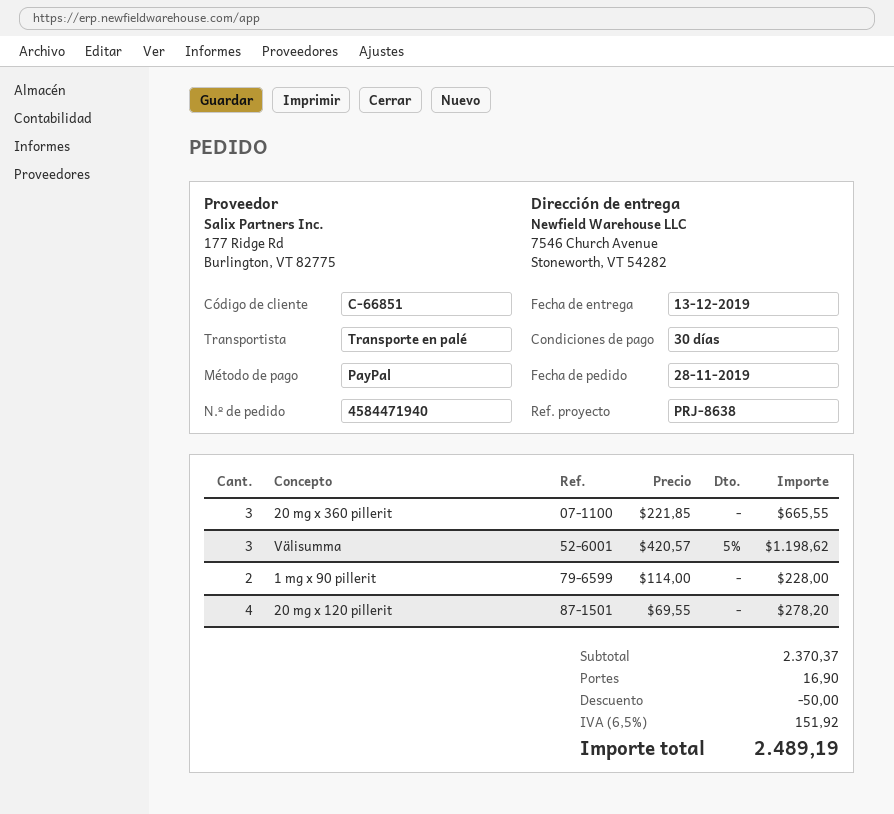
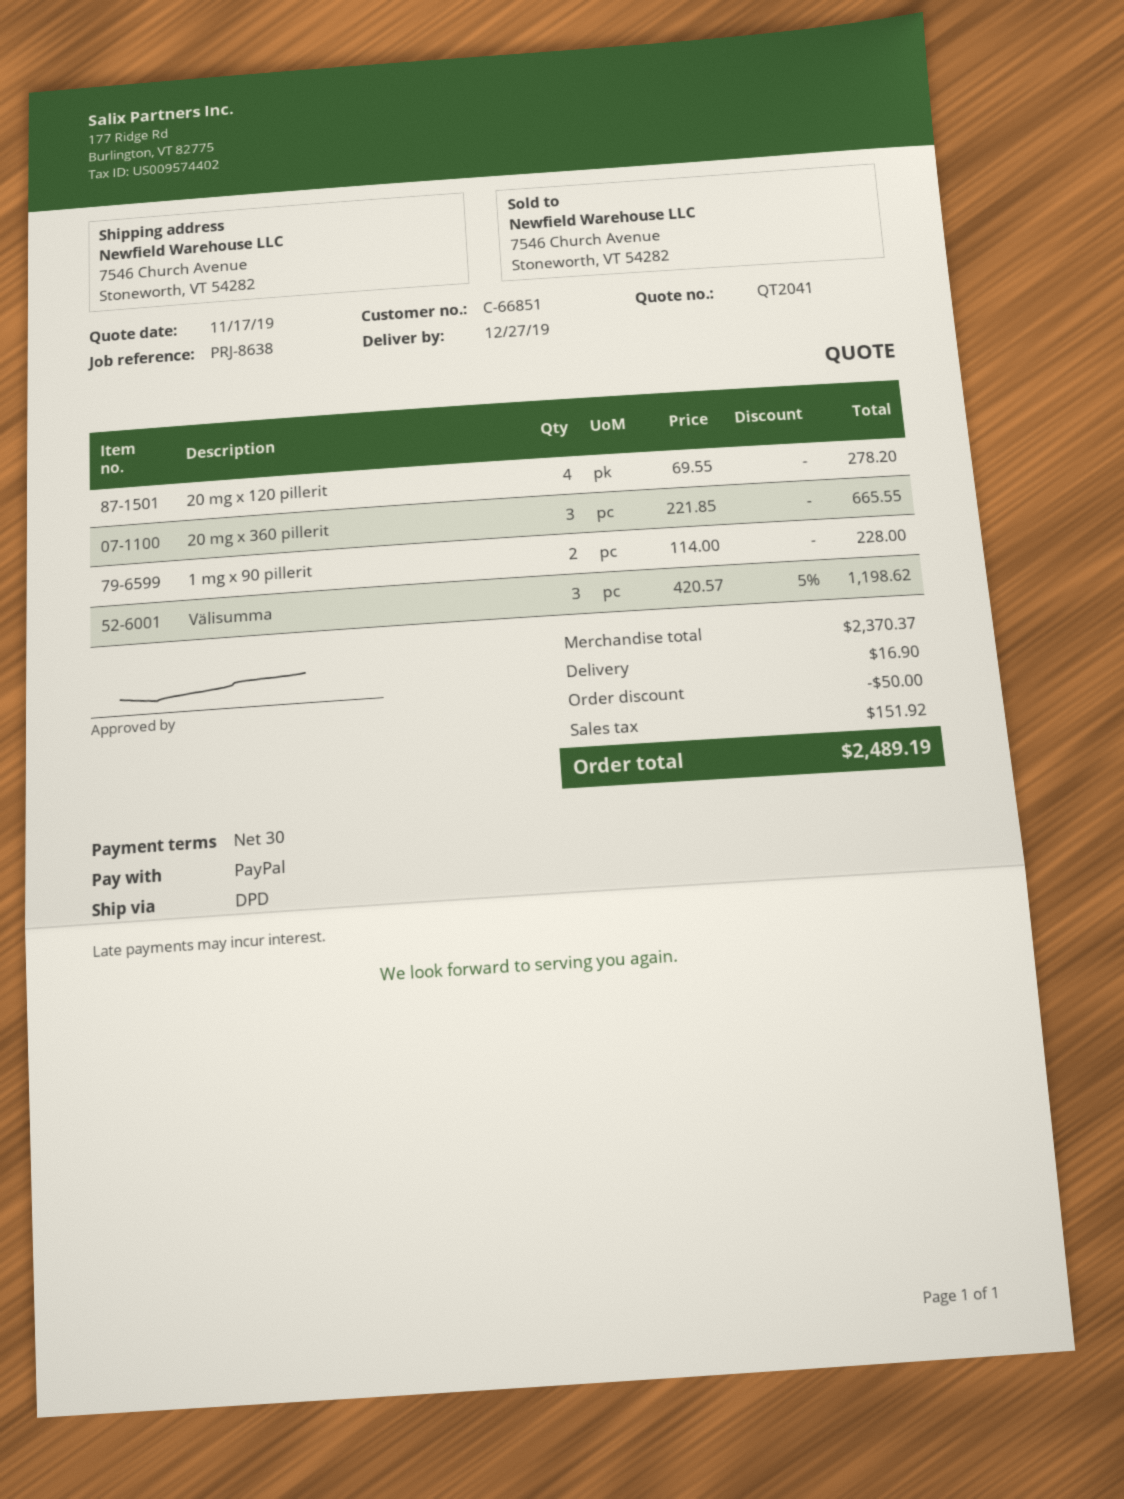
delivery date: 2019-12-13 -> 2019-12-27
shipping method: pallet freight -> DPD

